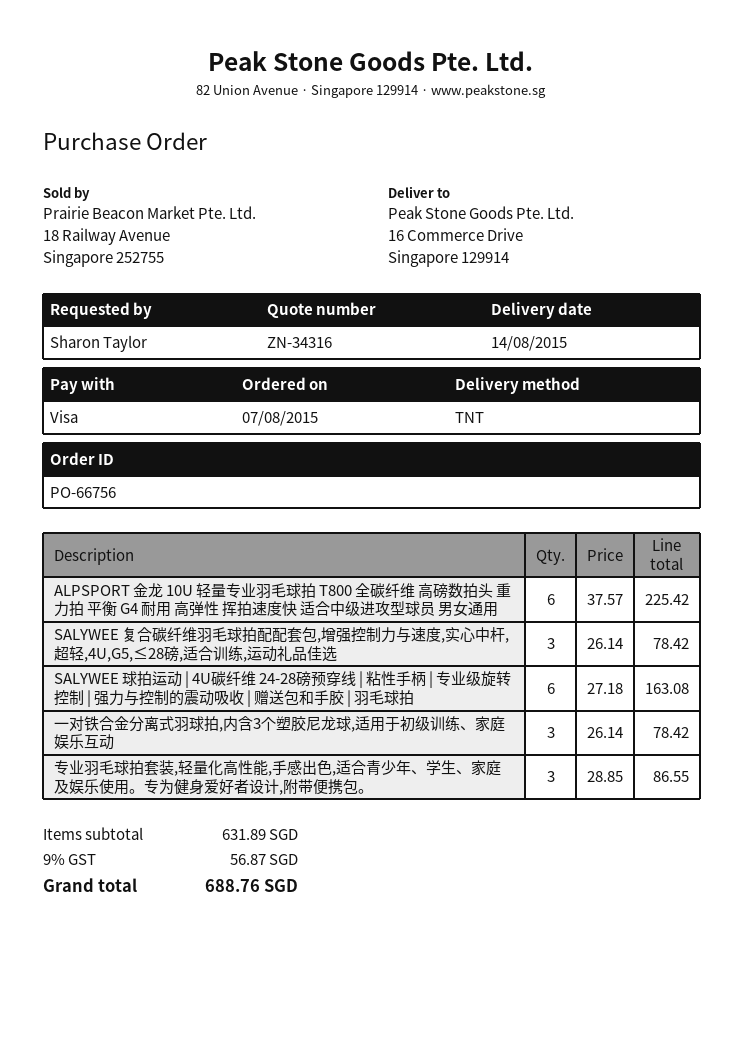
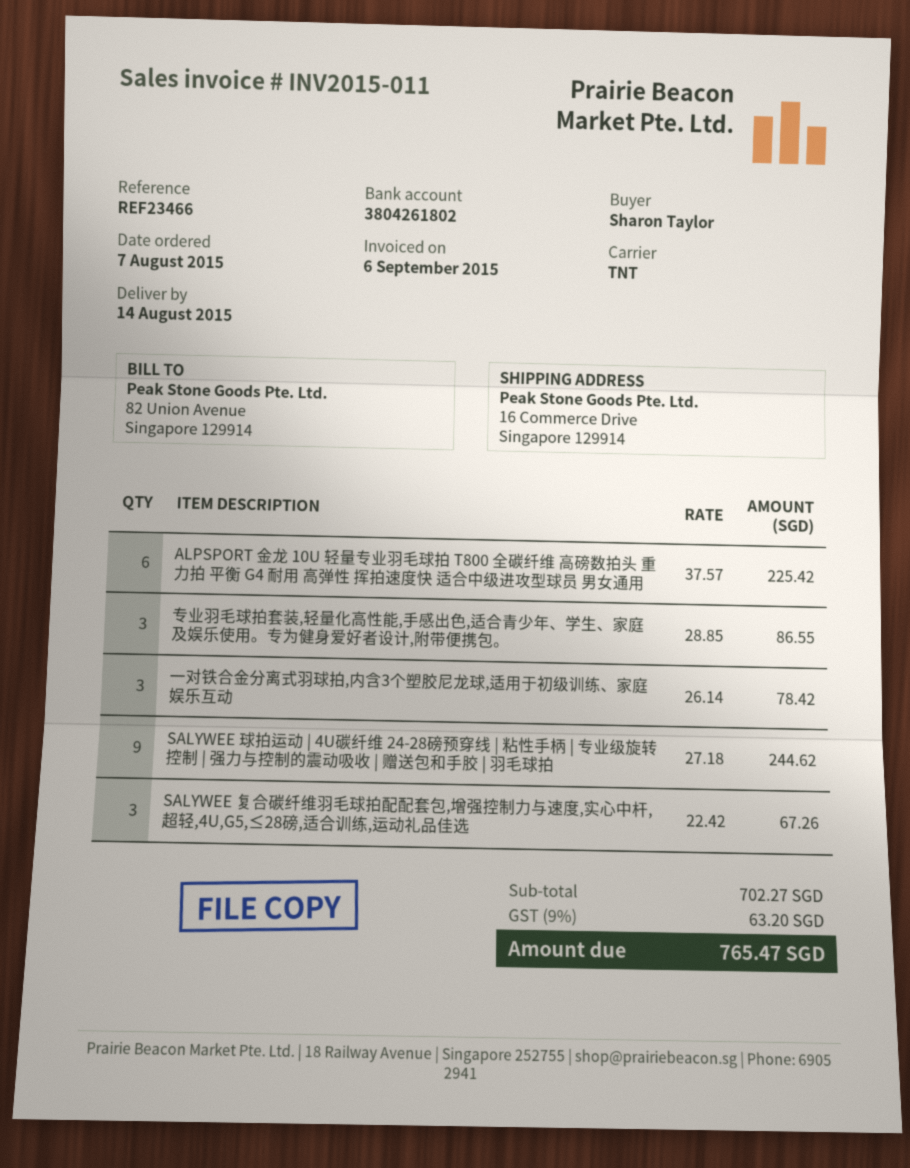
SALYWEE 复合碳纤维羽毛球拍配配套包,增强控制力与速度,实心中杆,超轻,4U,G5,≤28磅,适合训练,运动礼品佳选: 3 x 26.14 = 78.42 -> 3 x 22.42 = 67.26
SALYWEE 球拍运动 | 4U碳纤维 24-28磅预穿线 | 粘性手柄 | 专业级旋转控制 | 强力与控制的震动吸收 | 赠送包和手胶 | 羽毛球拍: 6 x 27.18 = 163.08 -> 9 x 27.18 = 244.62
subtotal: 631.89 -> 702.27
tax: 9% = 56.87 -> 9% = 63.20
total: 688.76 -> 765.47

